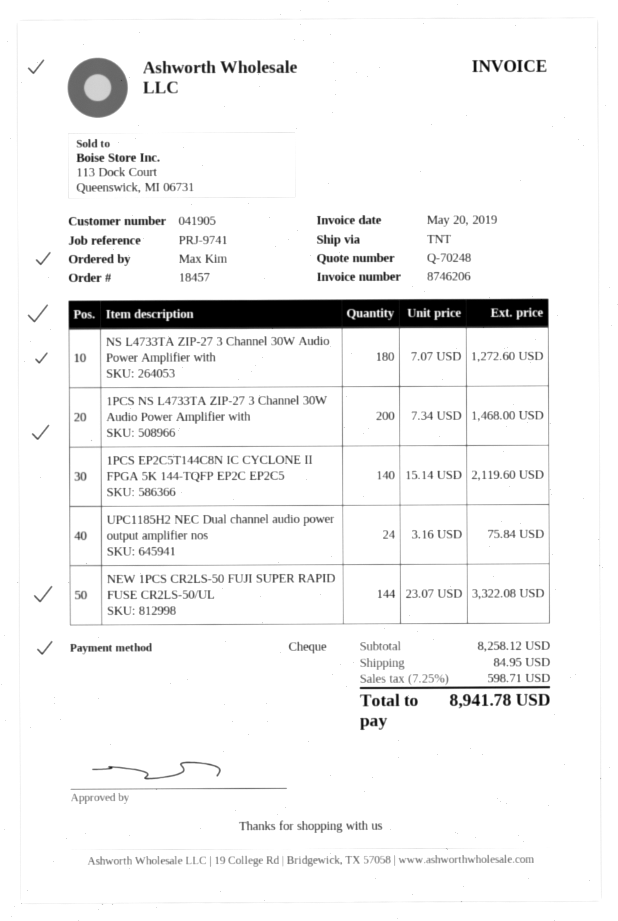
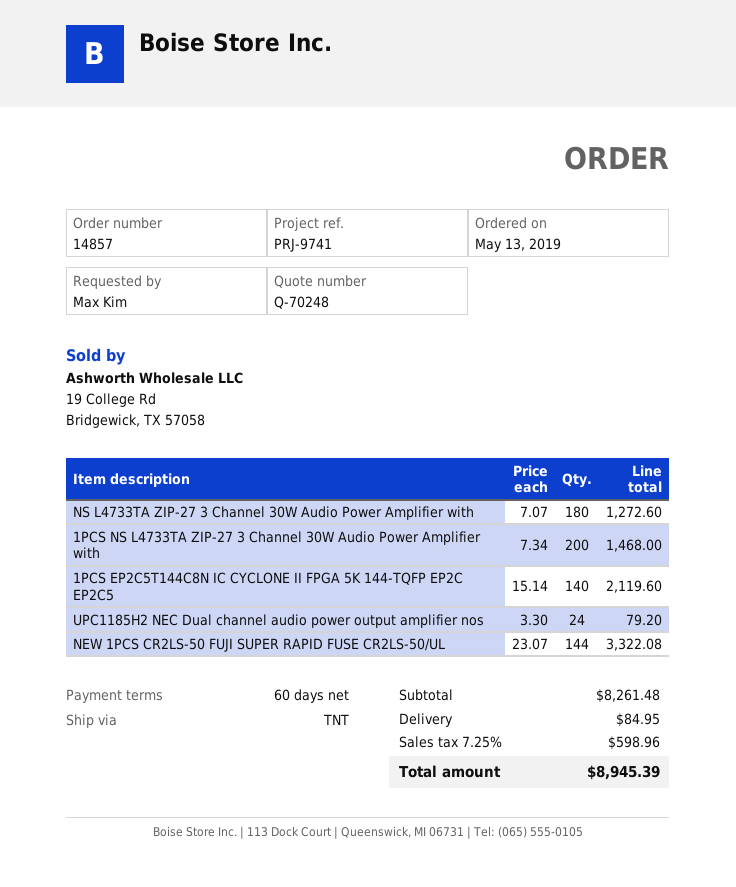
order number: 18457 -> 14857
UPC1185H2 NEC Dual channel audio power output amplifier nos: 24 x 3.16 = 75.84 -> 24 x 3.30 = 79.20
subtotal: 8258.12 -> 8261.48
tax: 7.25% = 598.71 -> 7.25% = 598.96
total: 8941.78 -> 8945.39

